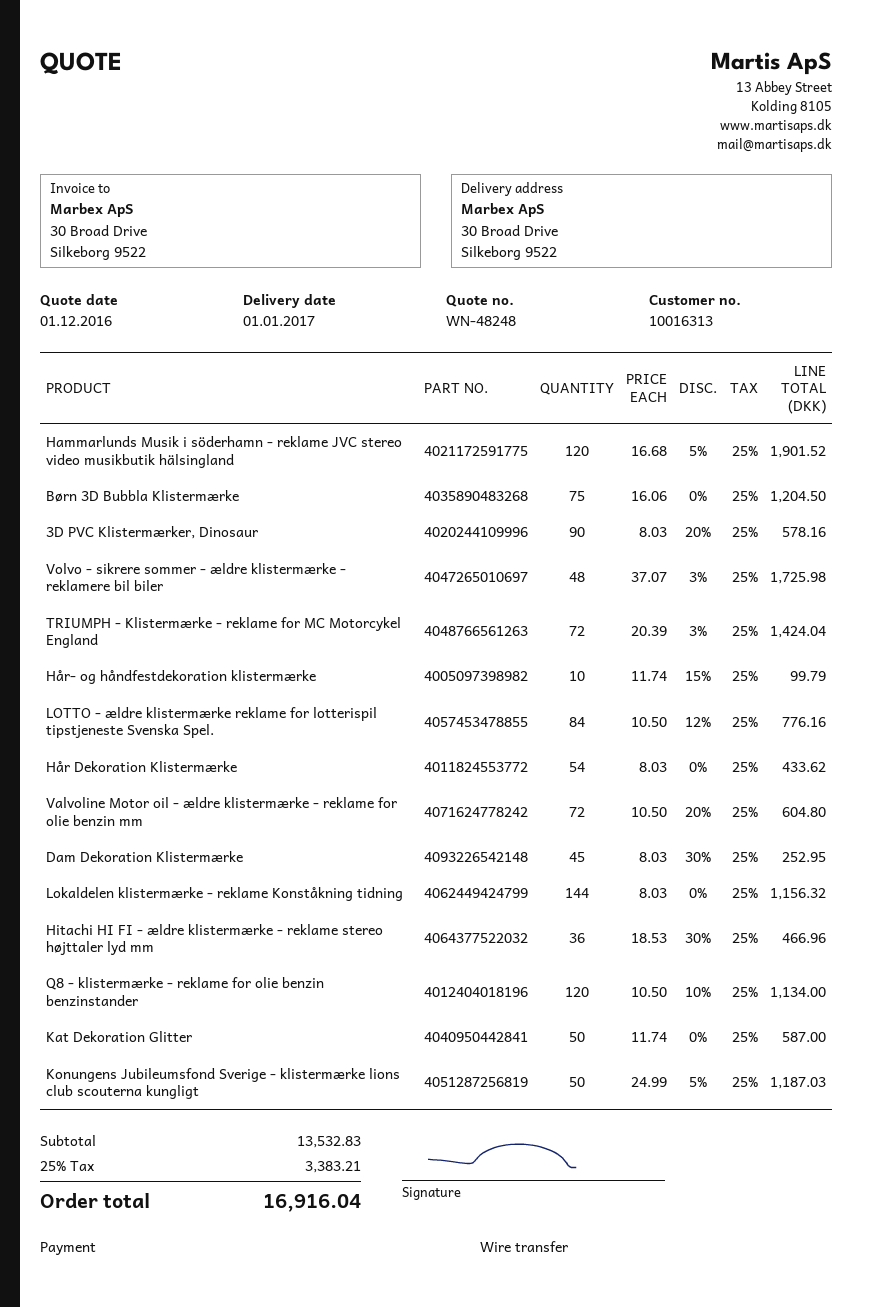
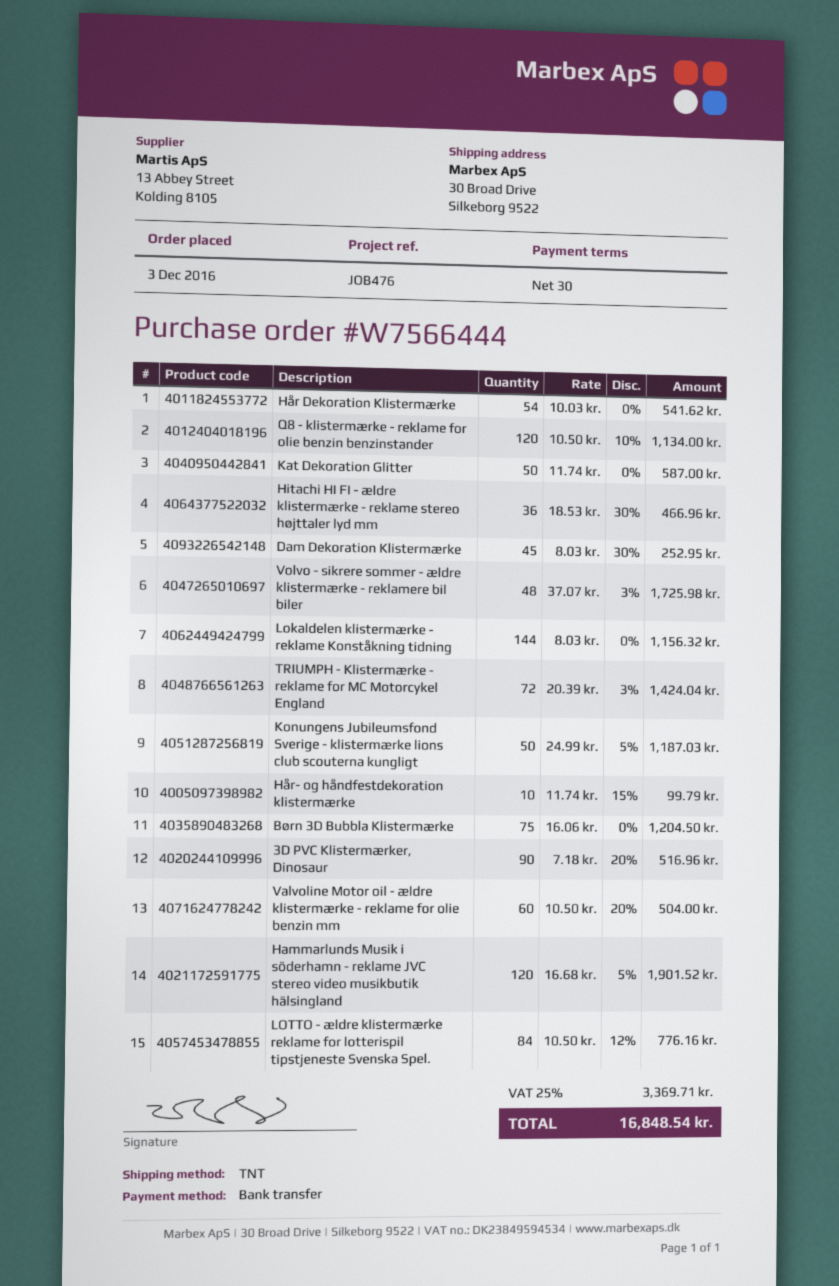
3D PVC Klistermærker, Dinosaur: 90 x 8.03 - 20% = 578.16 -> 90 x 7.18 - 20% = 516.96
Hår Dekoration Klistermærke: 54 x 8.03 = 433.62 -> 54 x 10.03 = 541.62
Valvoline Motor oil - ældre klistermærke - reklame for olie benzin mm: 72 x 10.50 - 20% = 604.80 -> 60 x 10.50 - 20% = 504.00
tax: 25% = 3383.21 -> 25% = 3369.71
total: 16916.04 -> 16848.54

